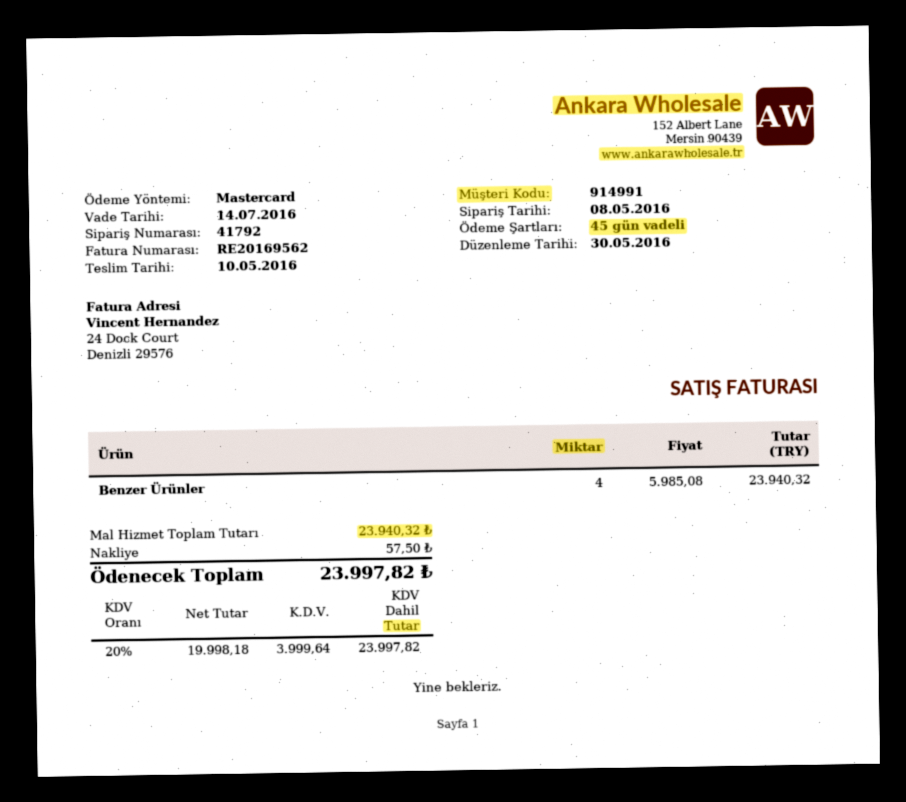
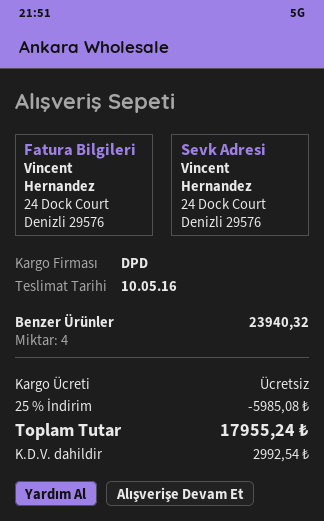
discount: none -> 25% = 5985.08
shipping: 57.50 -> 0.00
tax: 3999.64 -> 2992.54
total: 23997.82 -> 17955.24

